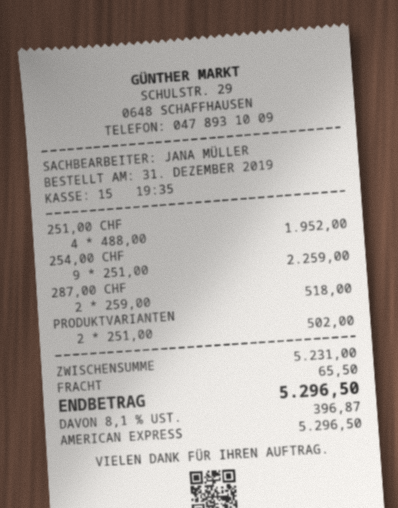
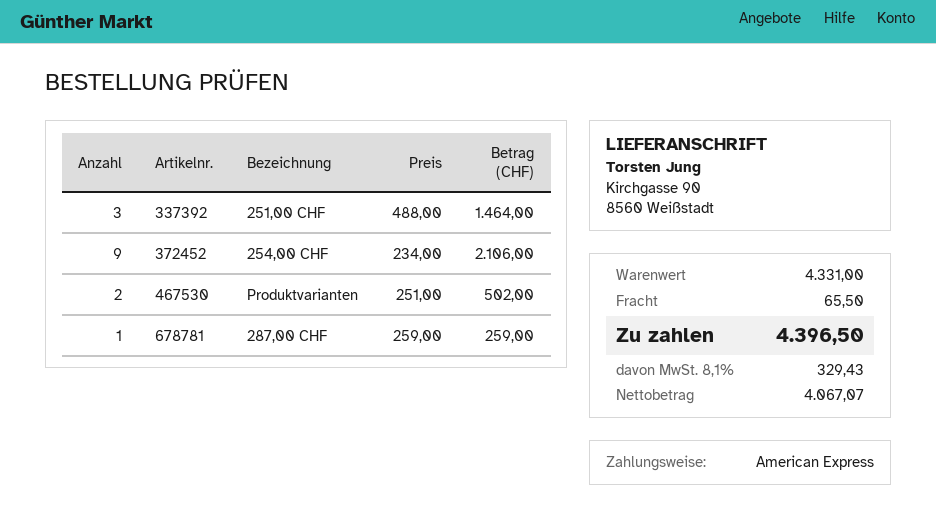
251,00 CHF: 4 x 488.00 = 1952.00 -> 3 x 488.00 = 1464.00
254,00 CHF: 9 x 251.00 = 2259.00 -> 9 x 234.00 = 2106.00
287,00 CHF: 2 x 259.00 = 518.00 -> 1 x 259.00 = 259.00
subtotal: 5231.00 -> 4331.00
tax: 8.1% = 396.87 -> 8.1% = 329.43
total: 5296.50 -> 4396.50

